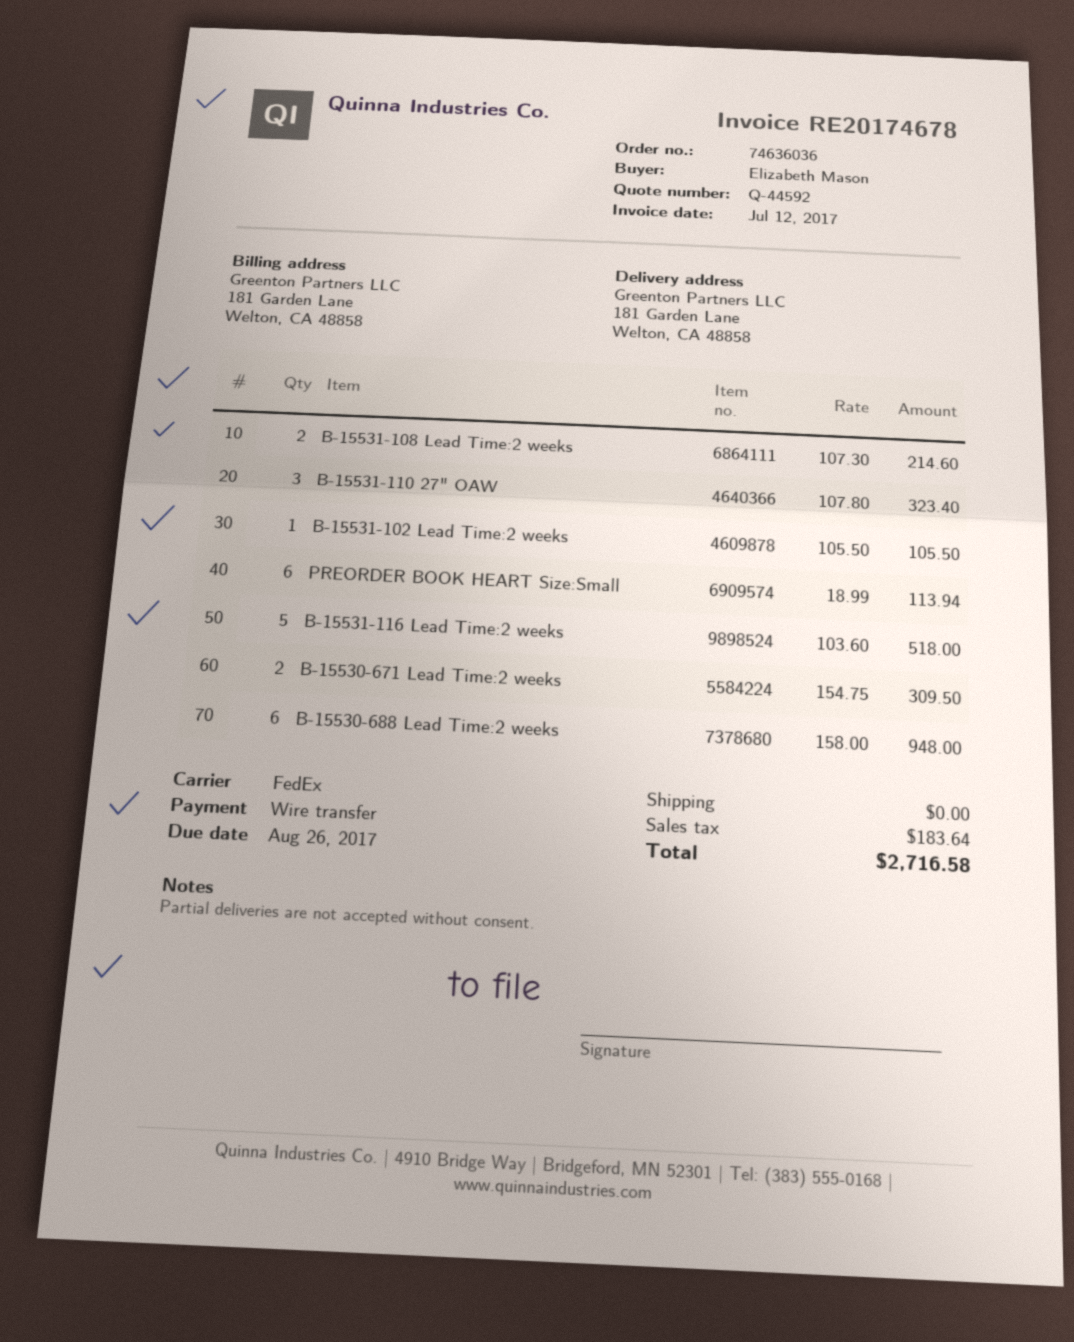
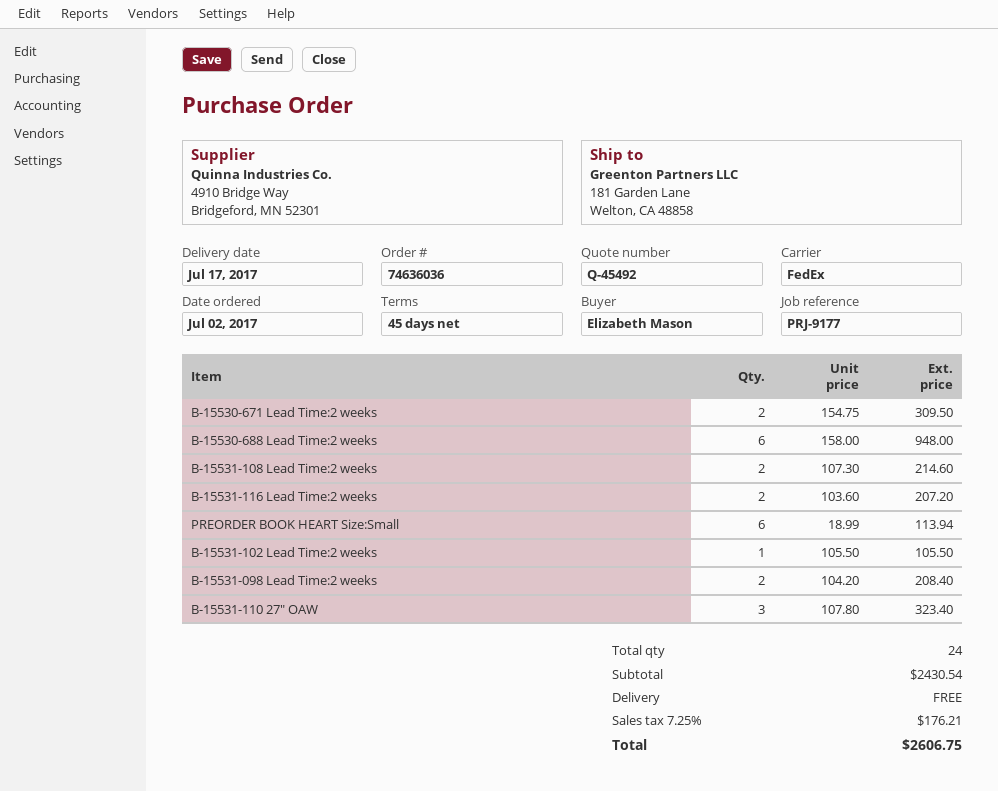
quote number: Q-44592 -> Q-45492
B-15531-116 Lead Time:2 weeks: 5 x 103.60 = 518.00 -> 2 x 103.60 = 207.20
B-15531-098 Lead Time:2 weeks: none -> 2 x 104.20 = 208.40
tax: 183.64 -> 176.21
total: 2716.58 -> 2606.75

